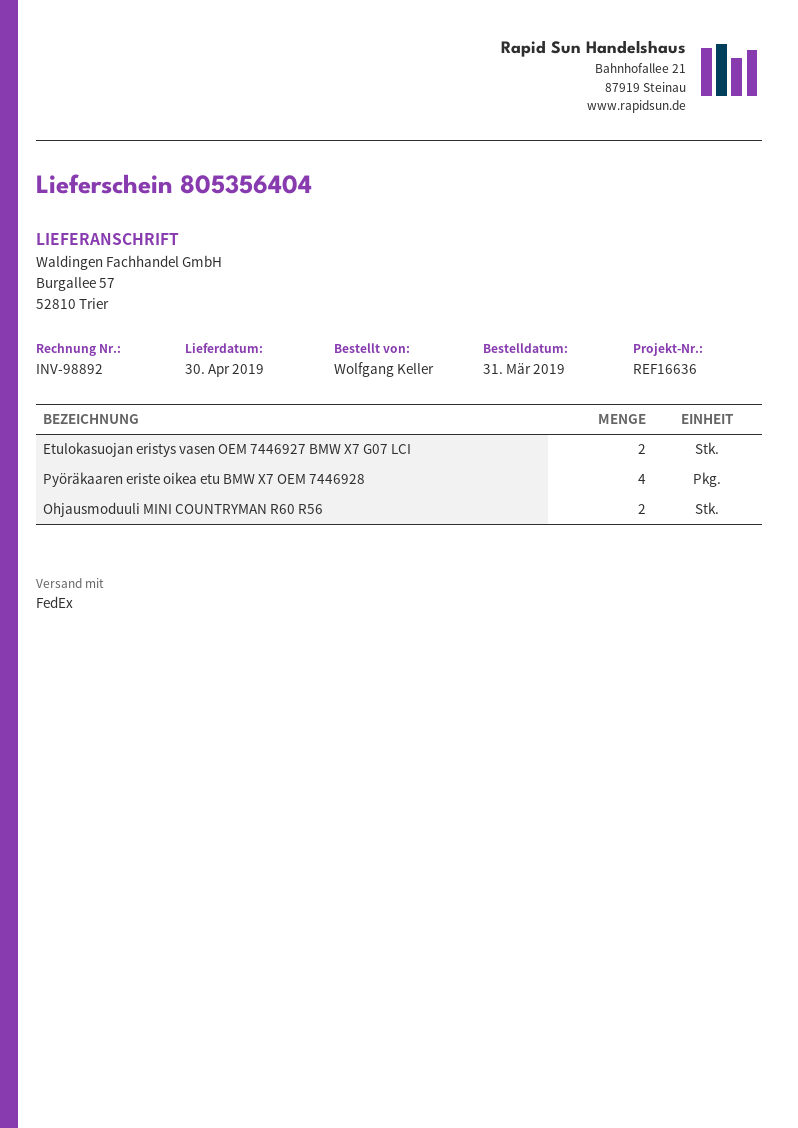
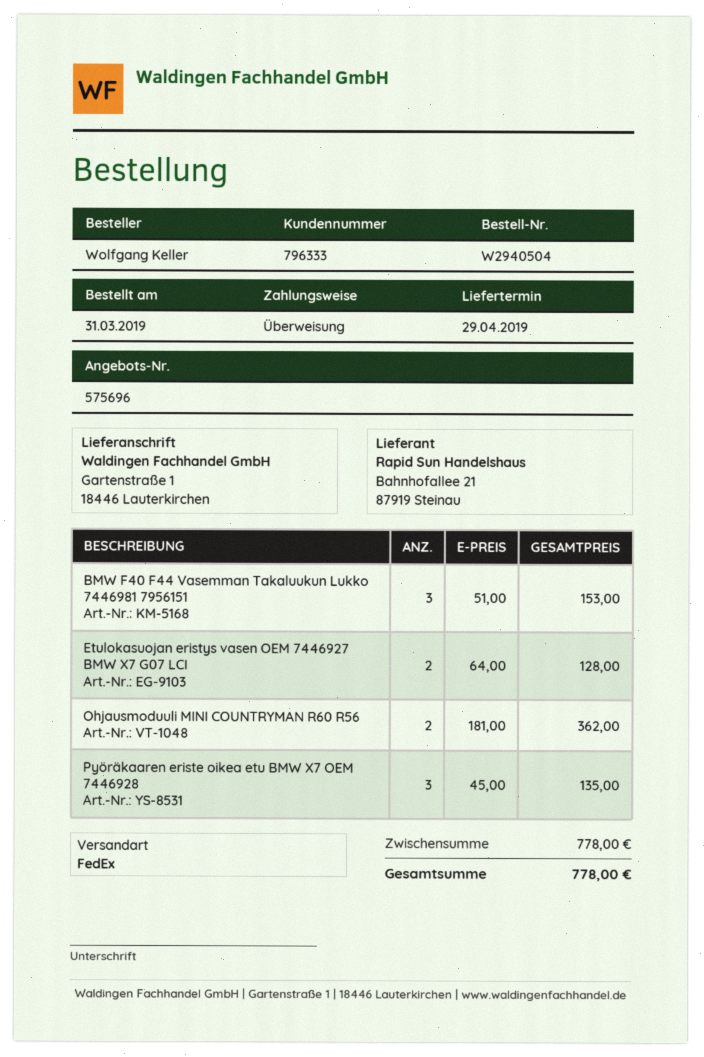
delivery date: 2019-04-30 -> 2019-04-29
ship to: Burgallee 57, 52810 Trier -> Gartenstraße 1, 18446 Lauterkirchen
Pyöräkaaren eriste oikea etu BMW X7 OEM 7446928: 4 -> 3
BMW F40 F44 Vasemman Takaluukun Lukko 7446981 7956151: none -> 3

